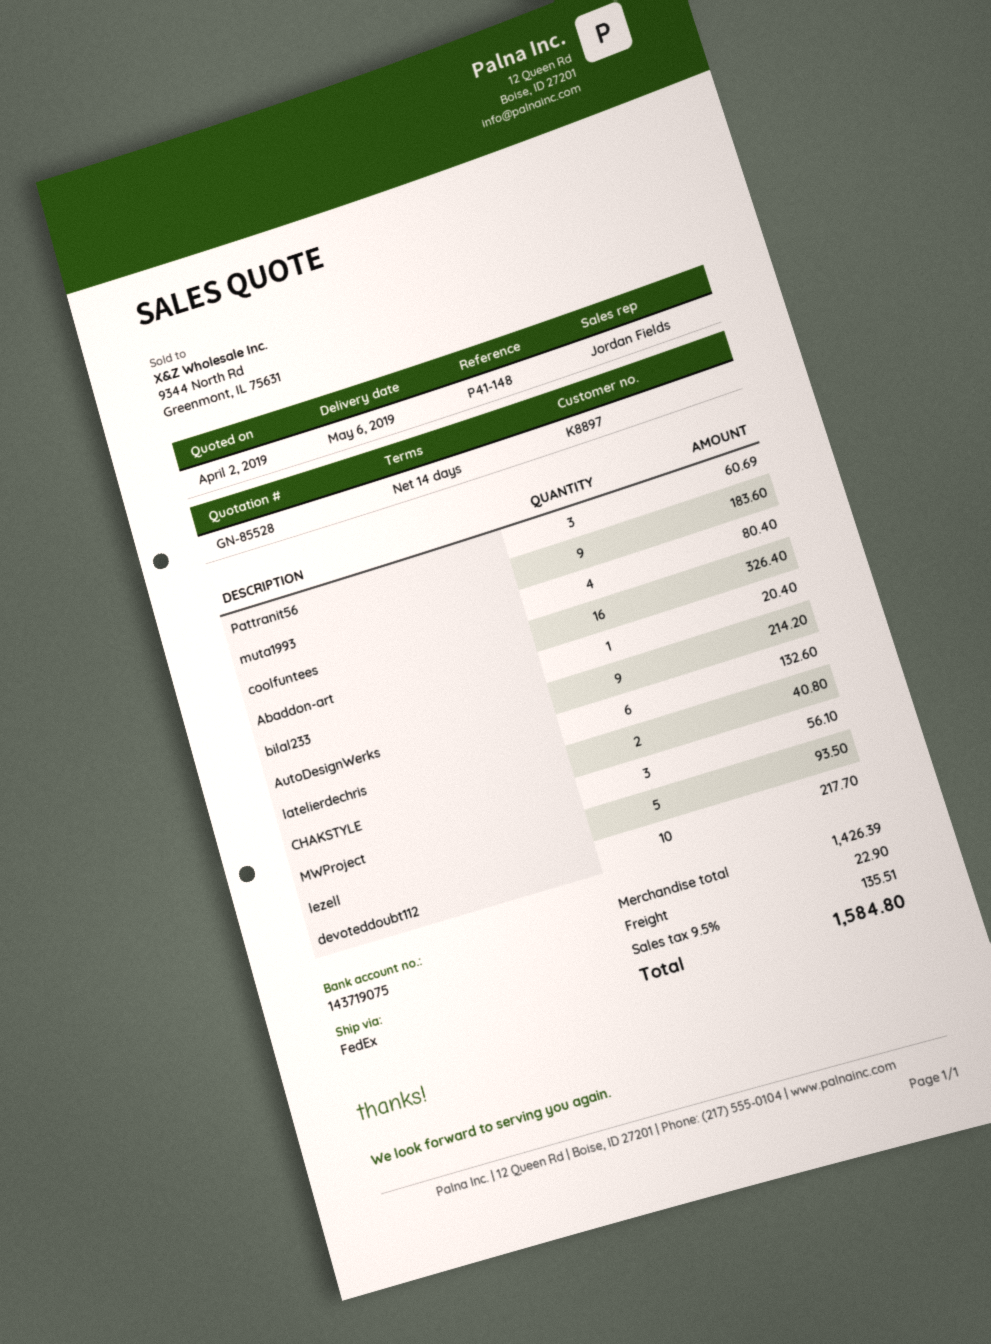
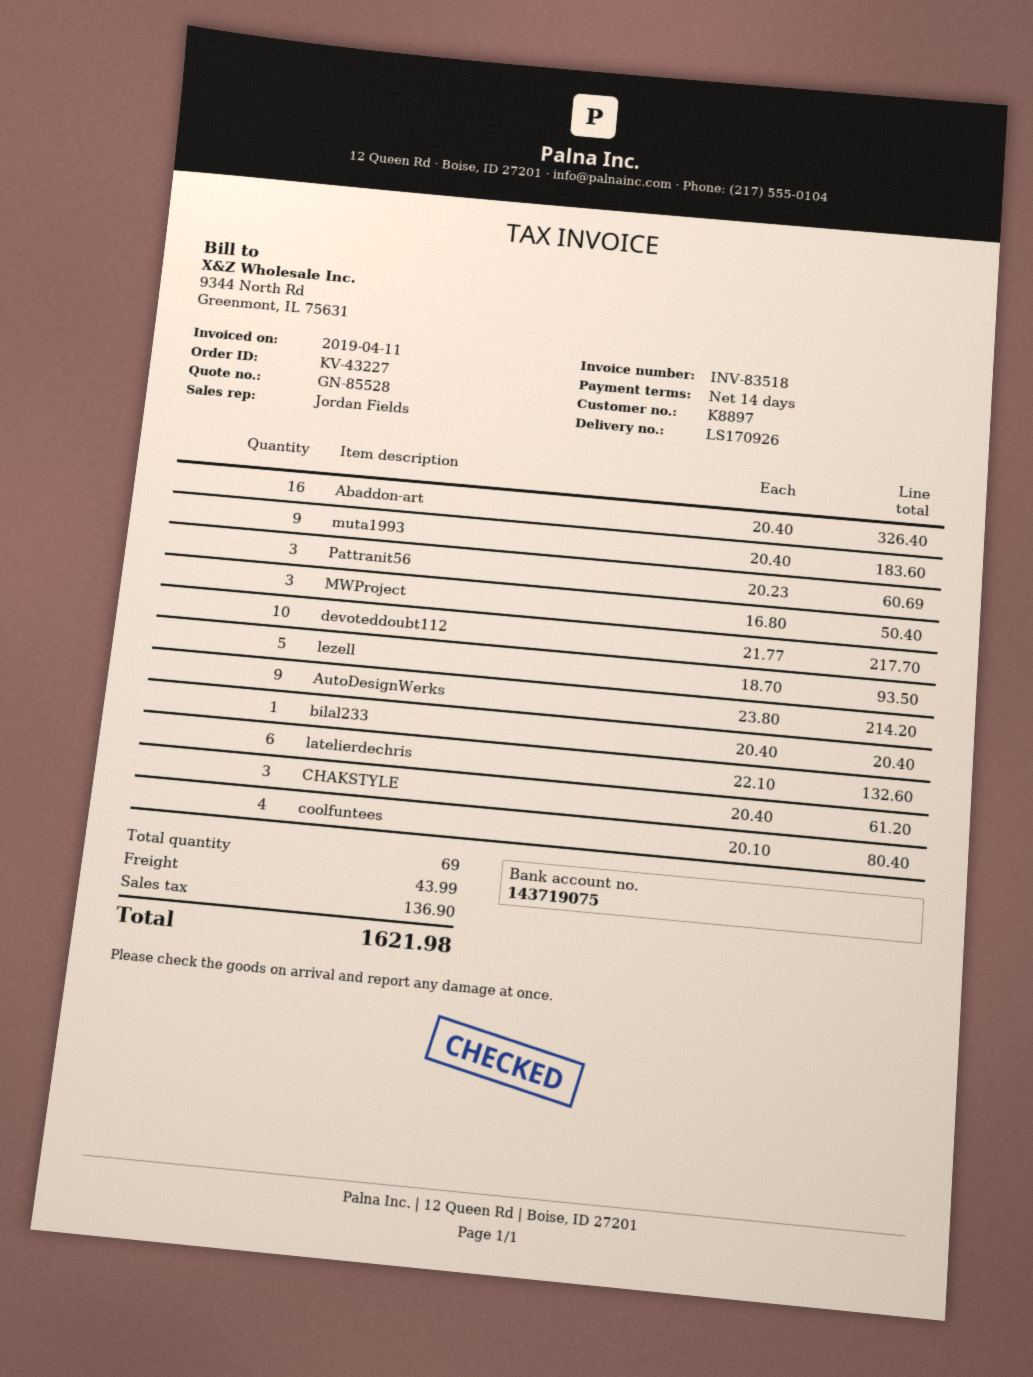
CHAKSTYLE: 2 for 40.80 -> 3 for 61.20
MWProject: 3 for 56.10 -> 3 for 50.40
shipping: 22.90 -> 43.99
tax: 135.51 -> 136.90
total: 1584.80 -> 1621.98

